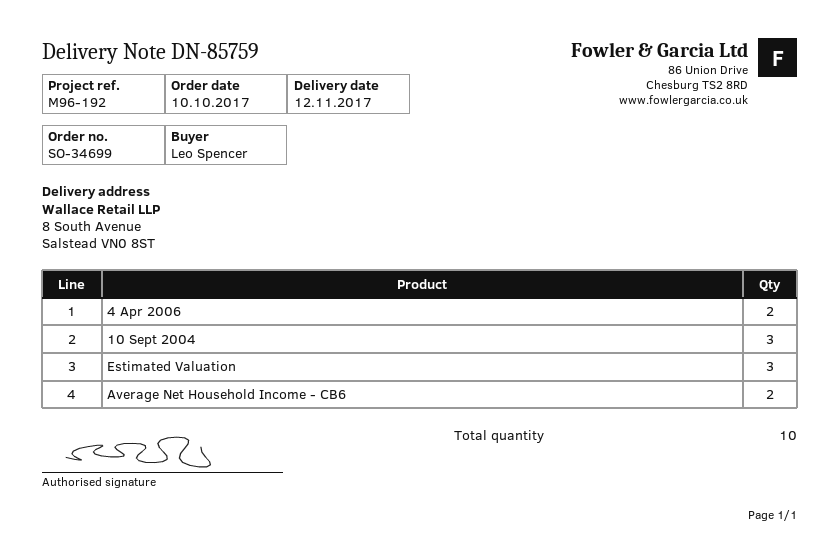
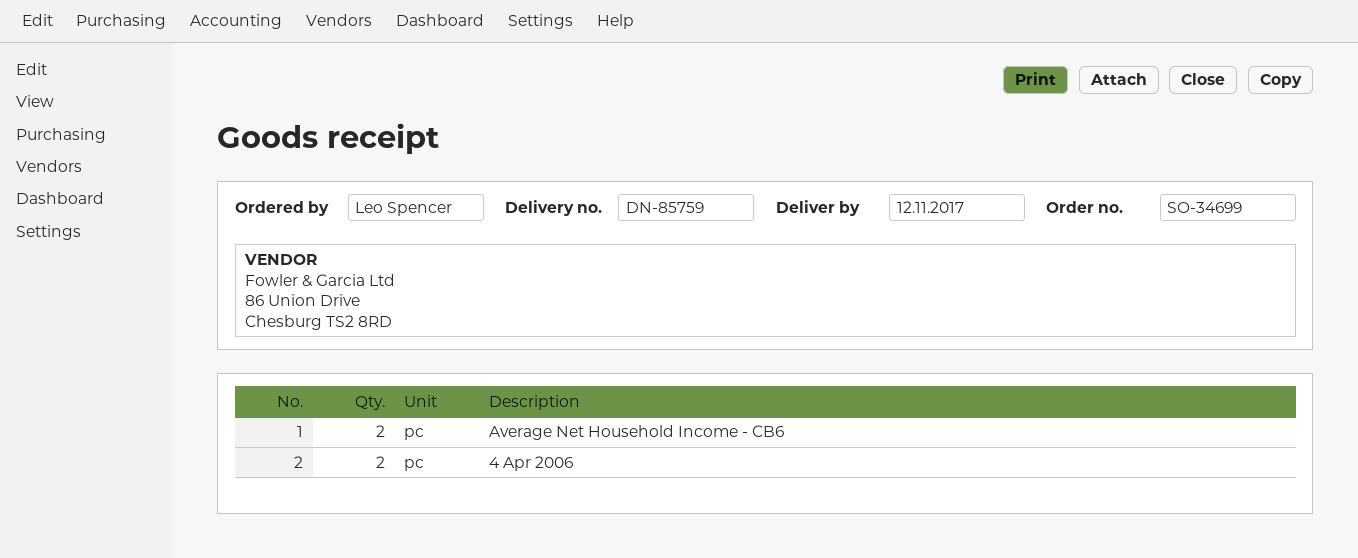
10 Sept 2004: 3 -> none
Estimated Valuation: 3 -> none

